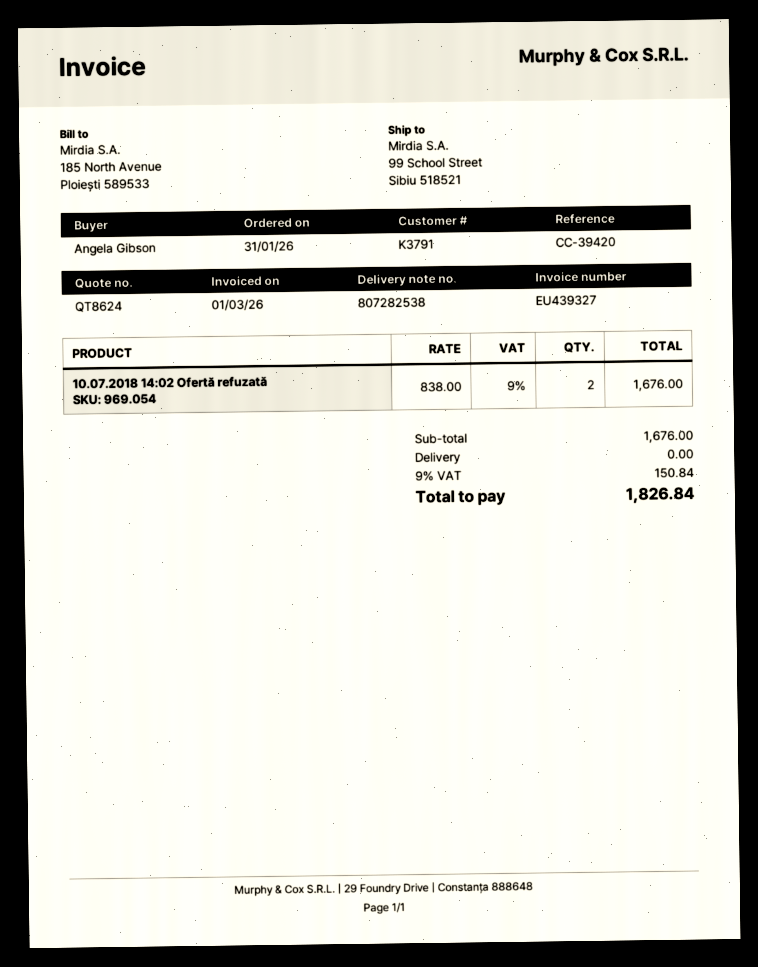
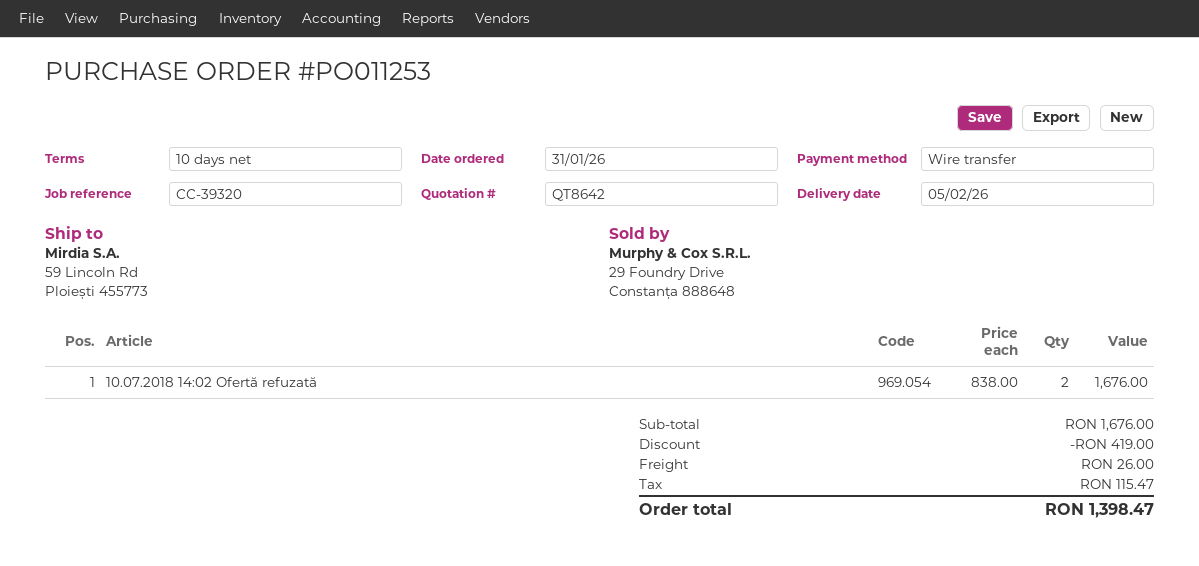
quote number: QT8624 -> QT8642
reference: CC-39420 -> CC-39320
ship to: 99 School Street, Sibiu 518521 -> 59 Lincoln Rd, Ploiești 455773
discount: none -> 419.00
shipping: 0.00 -> 26.00
tax: 150.84 -> 115.47
total: 1826.84 -> 1398.47

